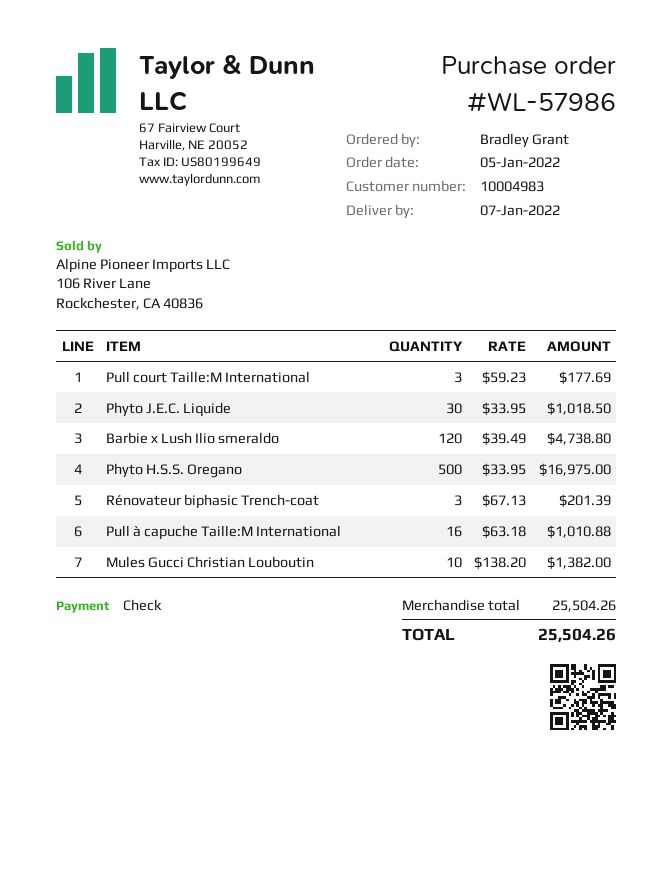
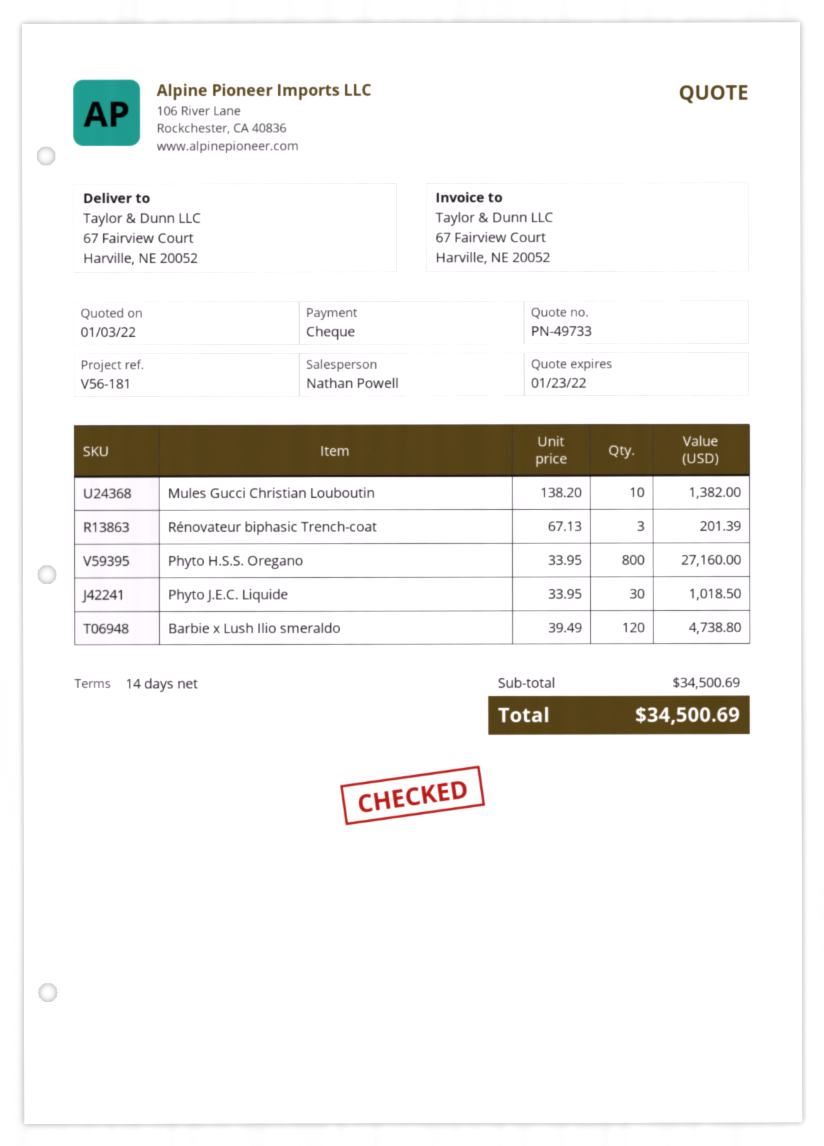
Pull court Taille:M International: 3 x 59.23 = 177.69 -> none
Phyto H.S.S. Oregano: 500 x 33.95 = 16975.00 -> 800 x 33.95 = 27160.00
Pull à capuche Taille:M International: 16 x 63.18 = 1010.88 -> none
subtotal: 25504.26 -> 34500.69
total: 25504.26 -> 34500.69

